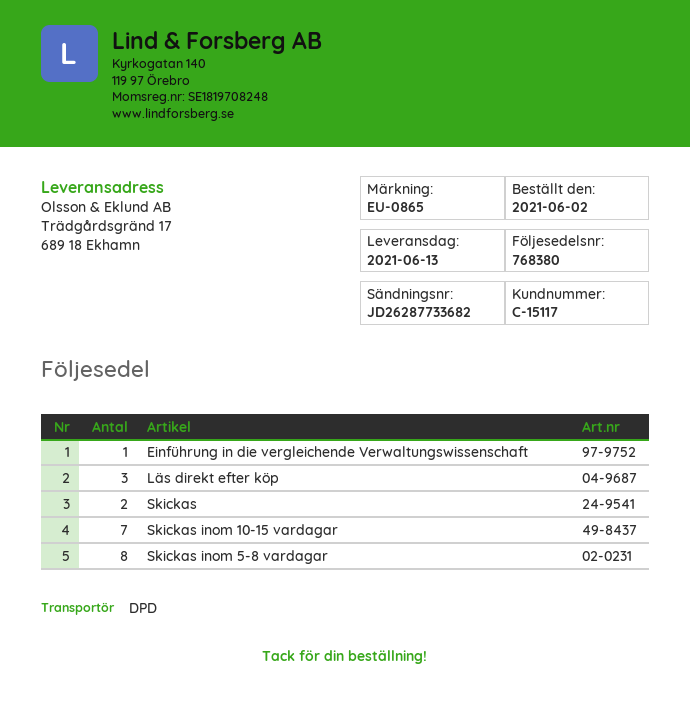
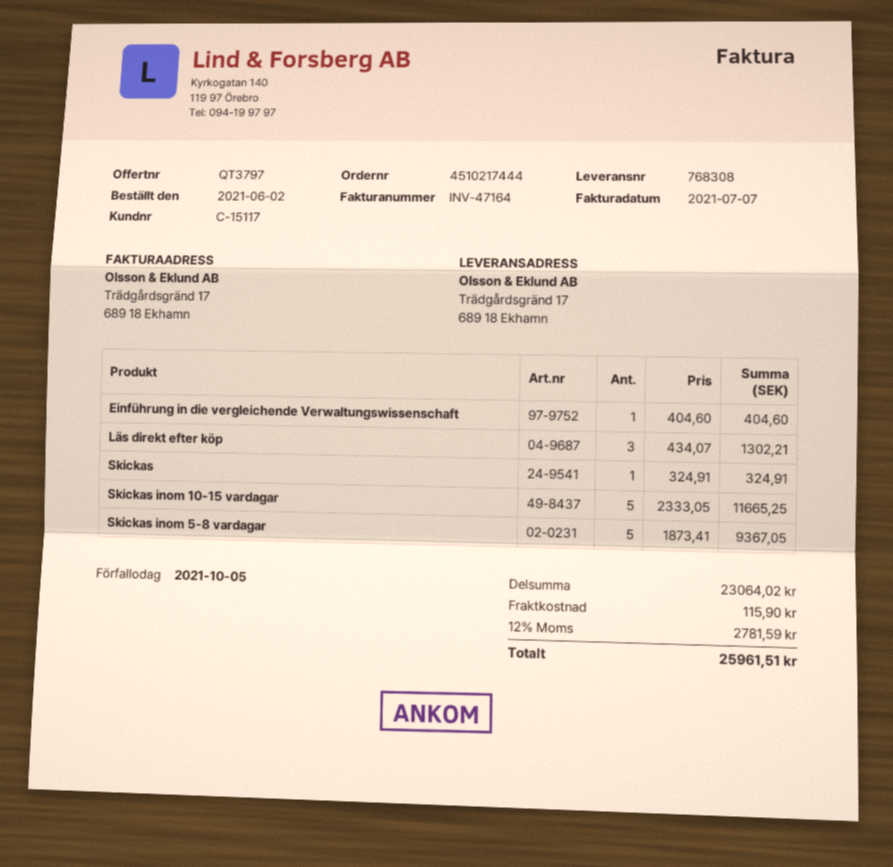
delivery note number: 768380 -> 768308
Skickas: 2 -> 1
Skickas inom 10-15 vardagar: 7 -> 5
Skickas inom 5-8 vardagar: 8 -> 5

